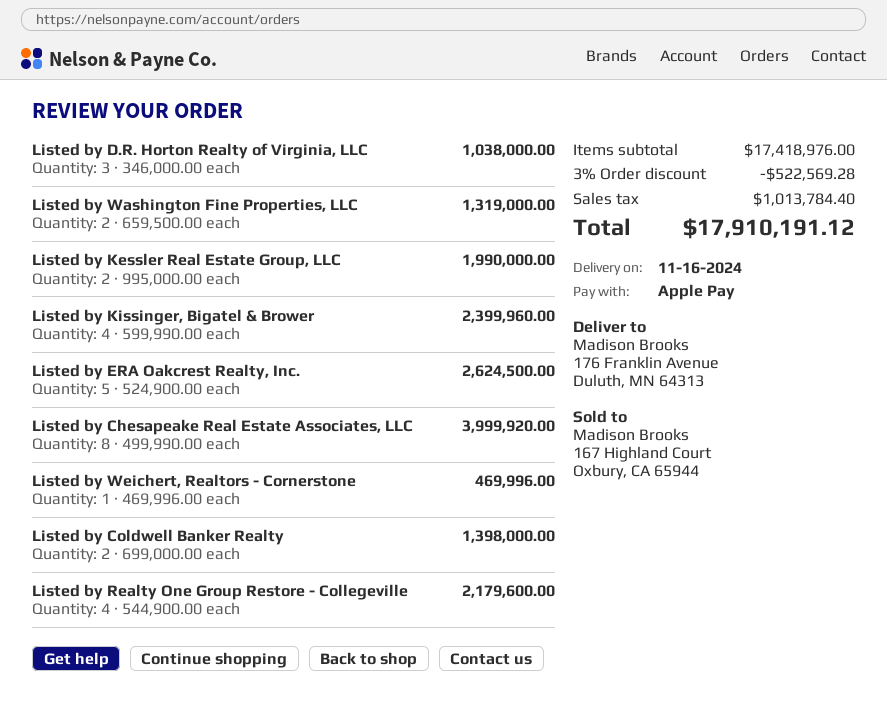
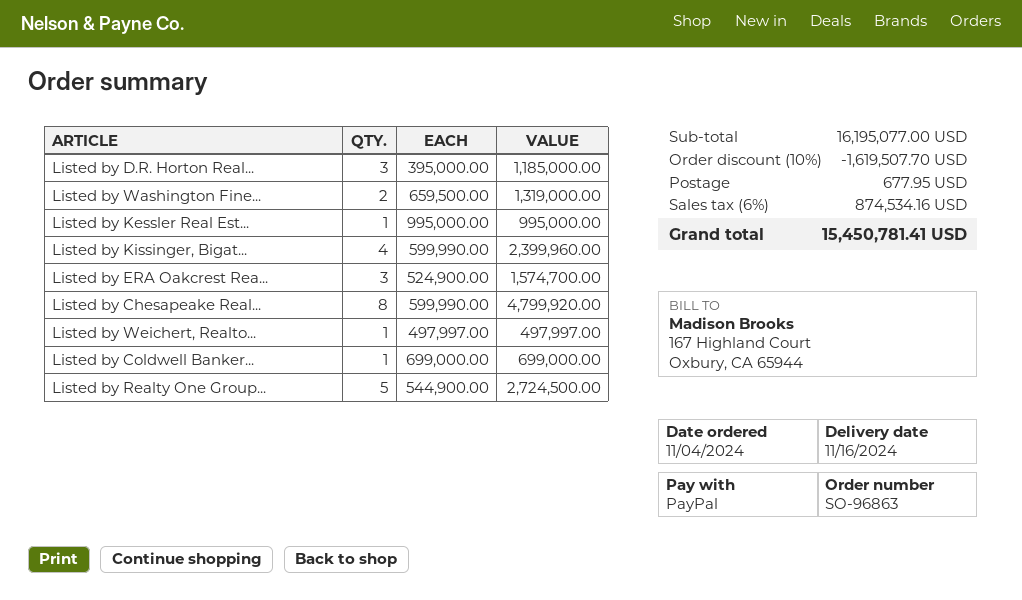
payment method: Apple Pay -> PayPal
Listed by D.R. Horton Realty of Virginia, LLC: 3 x 346000.00 = 1038000.00 -> 3 x 395000.00 = 1185000.00
Listed by Kessler Real Estate Group, LLC: 2 x 995000.00 = 1990000.00 -> 1 x 995000.00 = 995000.00
Listed by ERA Oakcrest Realty, Inc.: 5 x 524900.00 = 2624500.00 -> 3 x 524900.00 = 1574700.00
Listed by Chesapeake Real Estate Associates, LLC: 8 x 499990.00 = 3999920.00 -> 8 x 599990.00 = 4799920.00
Listed by Weichert, Realtors - Cornerstone: 1 x 469996.00 = 469996.00 -> 1 x 497997.00 = 497997.00
Listed by Coldwell Banker Realty: 2 x 699000.00 = 1398000.00 -> 1 x 699000.00 = 699000.00
Listed by Realty One Group Restore - Collegeville: 4 x 544900.00 = 2179600.00 -> 5 x 544900.00 = 2724500.00
subtotal: 17418976.00 -> 16195077.00
discount: 3% = 522569.28 -> 10% = 1619507.70
shipping: none -> 677.95
tax: 1013784.40 -> 874534.16
total: 17910191.12 -> 15450781.41

